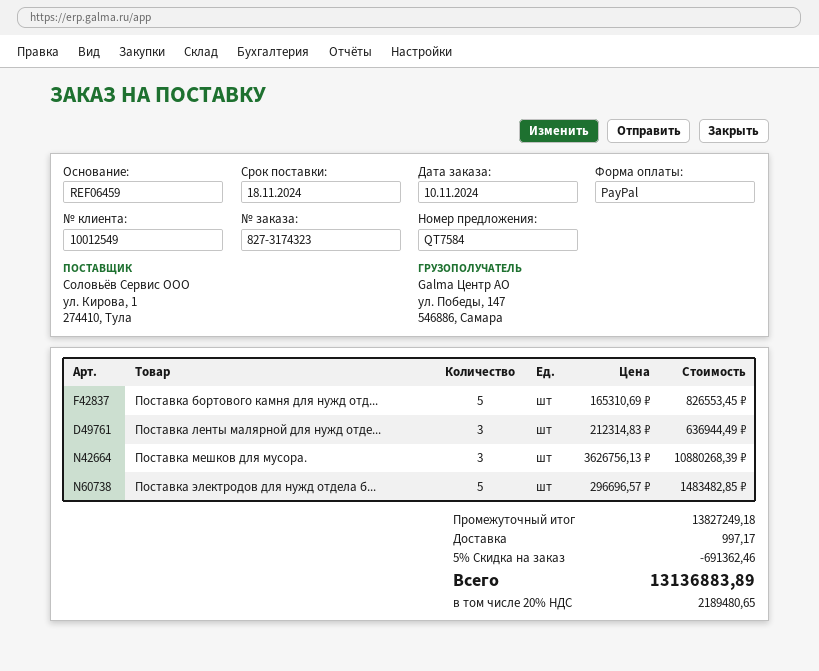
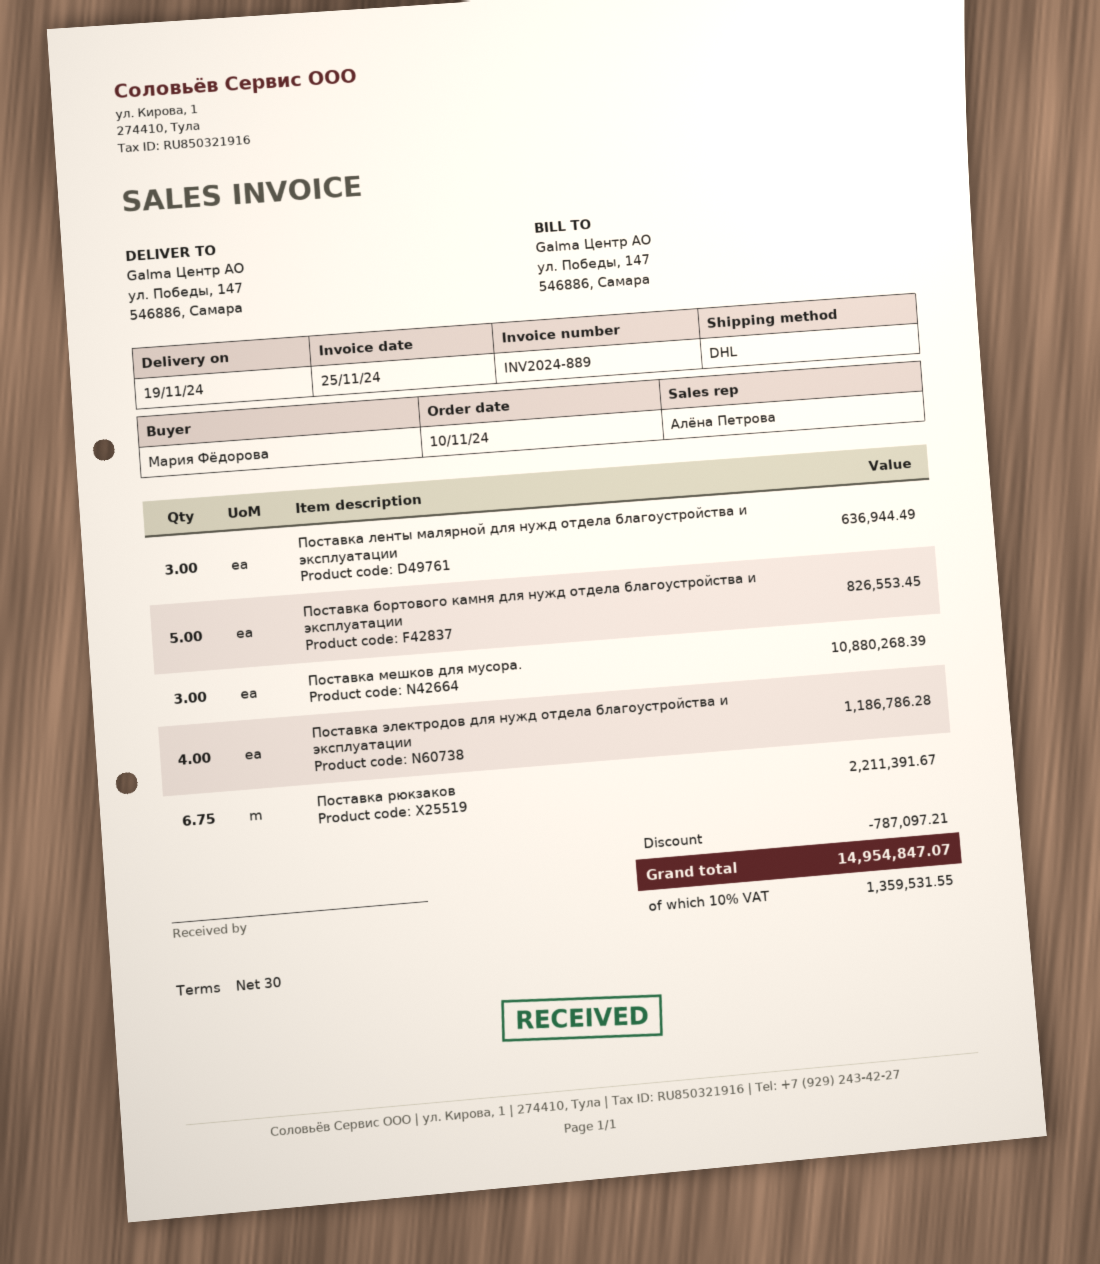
delivery date: 2024-11-18 -> 2024-11-19
Поставка электродов для нужд отдела б...: 5 for 1483482.85 -> 4 for 1186786.28
Поставка рюкзаков: none -> 6.75 for 2211391.67
discount: 691362.46 -> 787097.21
shipping: 997.17 -> none
tax: 20% = 2189480.65 -> 10% = 1359531.55
total: 13136883.89 -> 14954847.07

